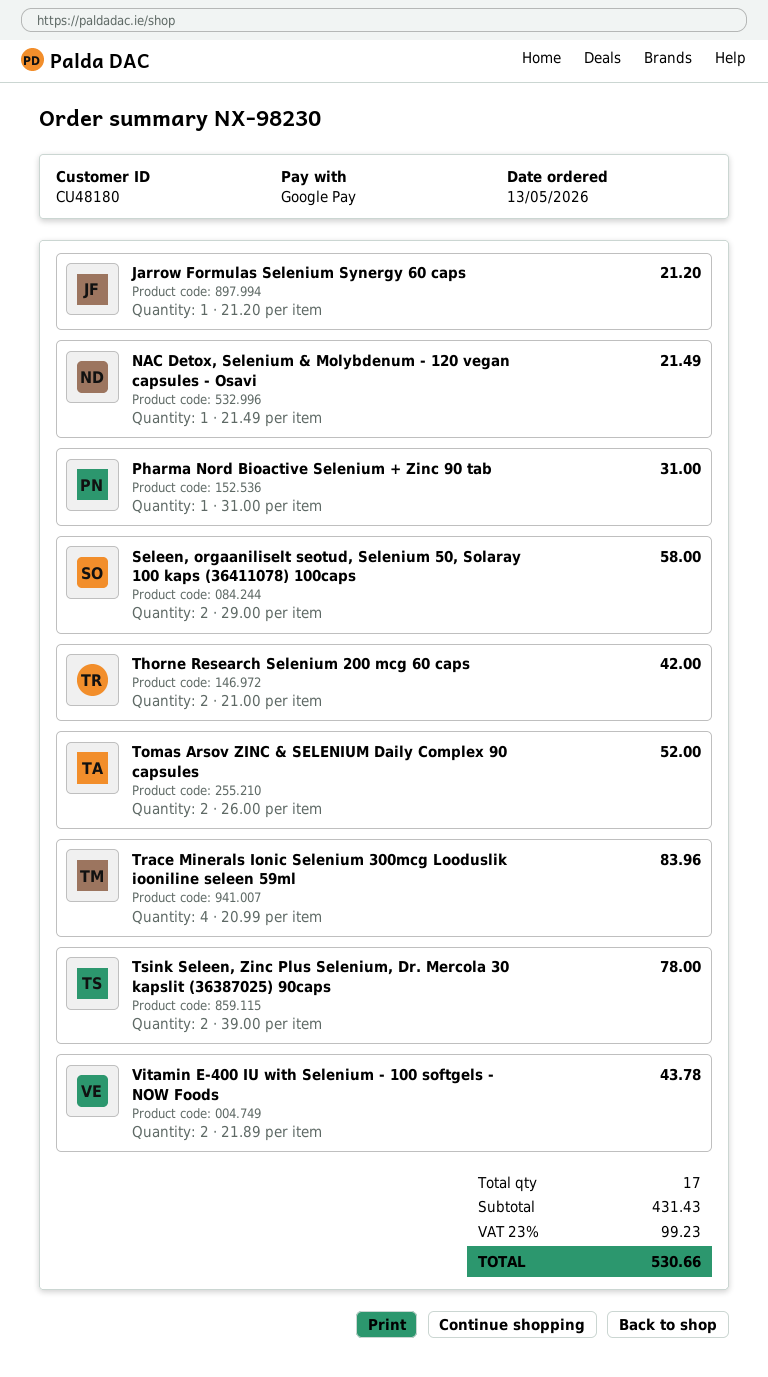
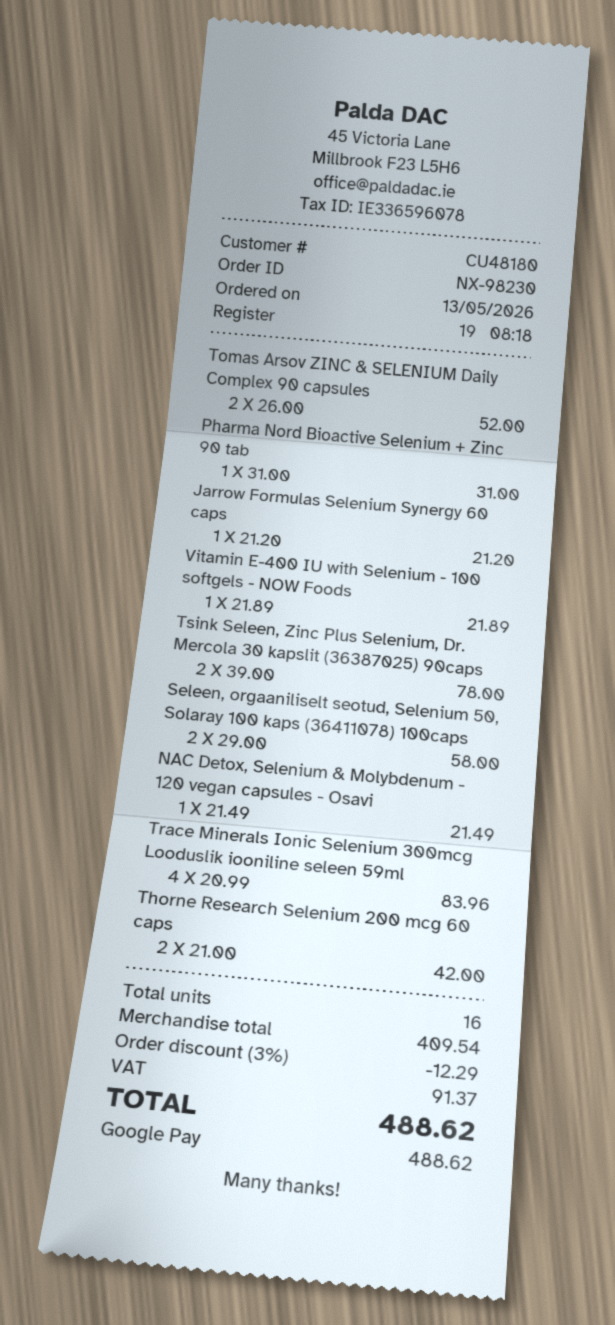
Vitamin E-400 IU with Selenium - 100 softgels - NOW Foods: 2 x 21.89 = 43.78 -> 1 x 21.89 = 21.89
total quantity: 17 -> 16
subtotal: 431.43 -> 409.54
discount: none -> 3% = 12.29
tax: 99.23 -> 91.37
total: 530.66 -> 488.62

